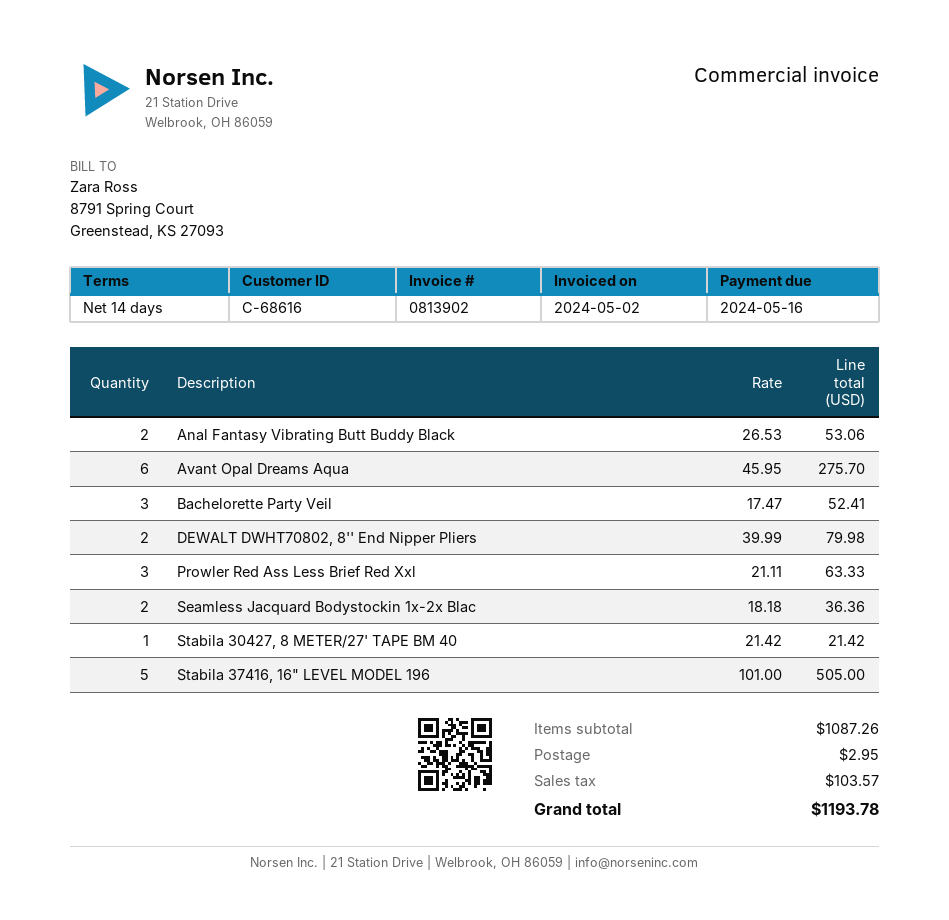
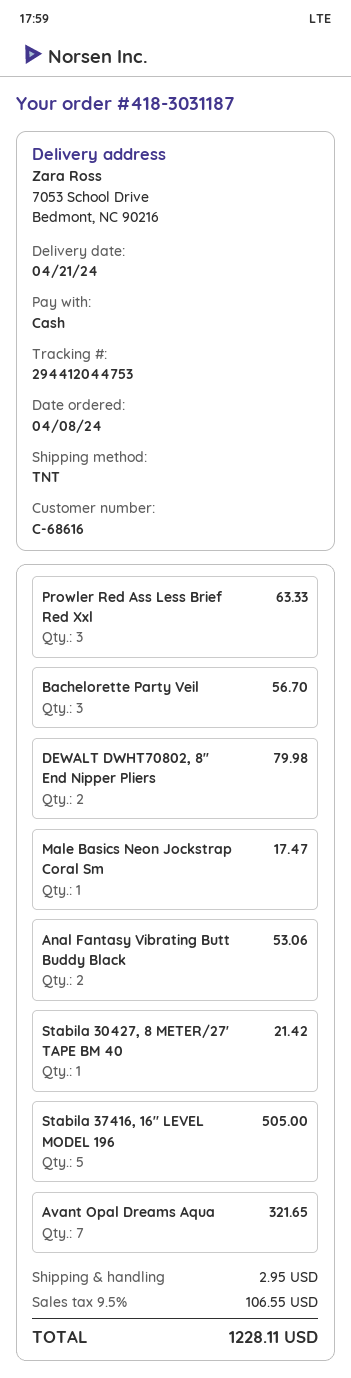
Avant Opal Dreams Aqua: 6 for 275.70 -> 7 for 321.65
Bachelorette Party Veil: 3 for 52.41 -> 3 for 56.70
Seamless Jacquard Bodystockin 1x-2x Blac: 2 for 36.36 -> none
Male Basics Neon Jockstrap Coral Sm: none -> 1 for 17.47
tax: 103.57 -> 106.55
total: 1193.78 -> 1228.11

